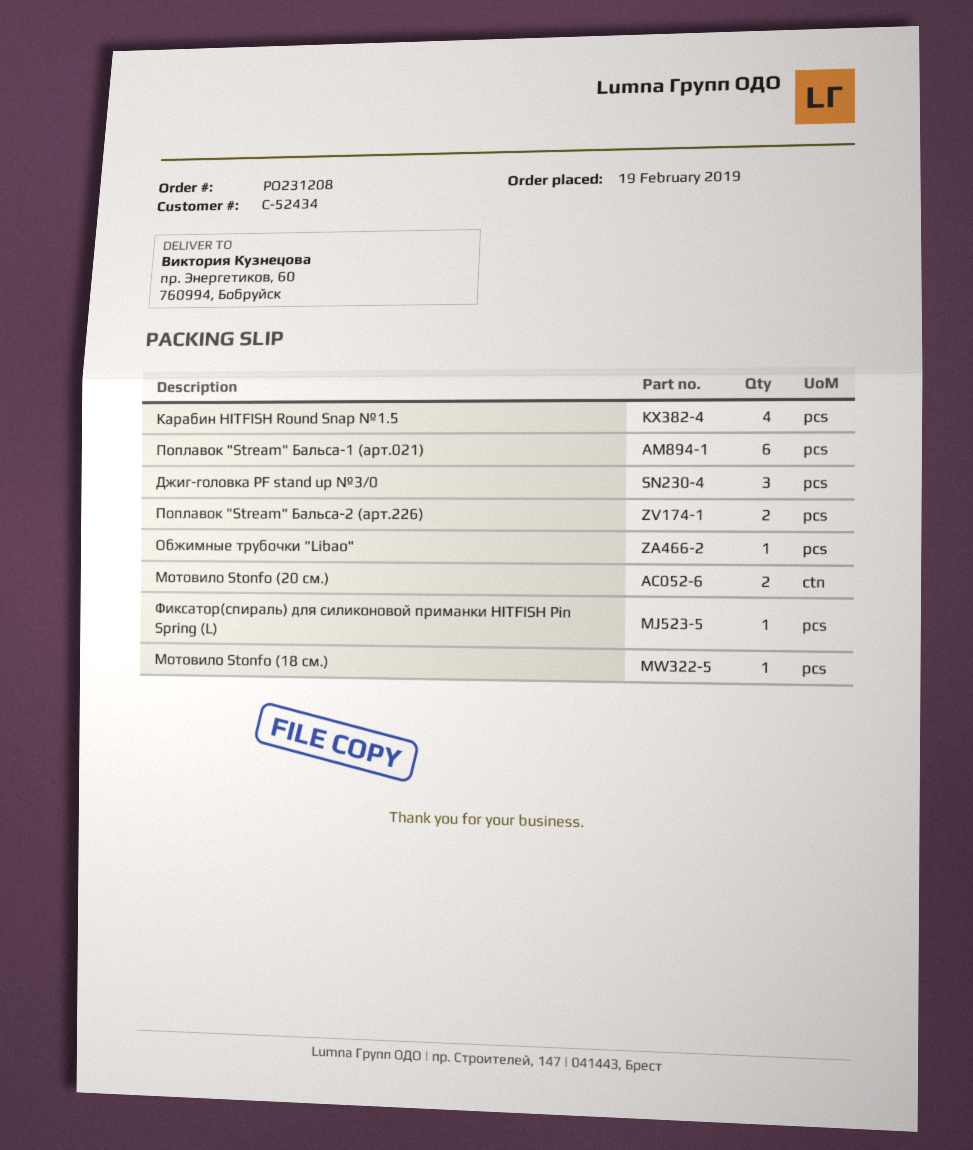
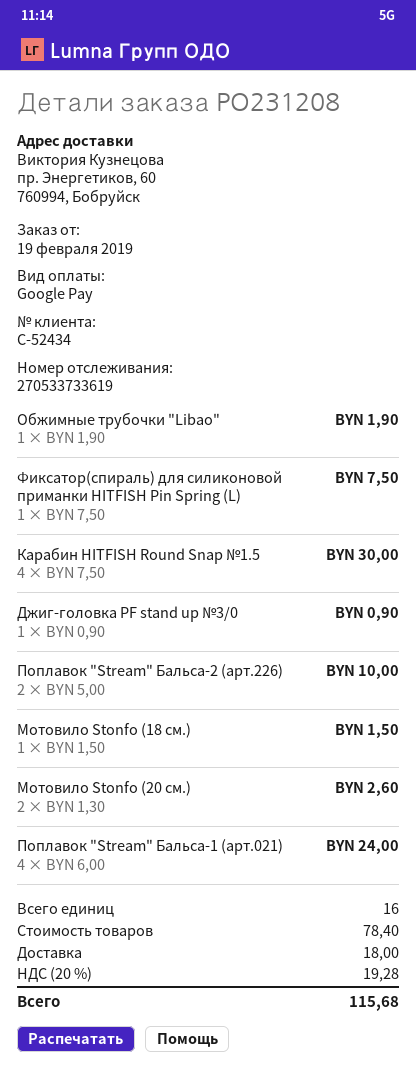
Поплавок "Stream" Бальса-1 (арт.021): 6 -> 4
Джиг-головка PF stand up №3/0: 3 -> 1

